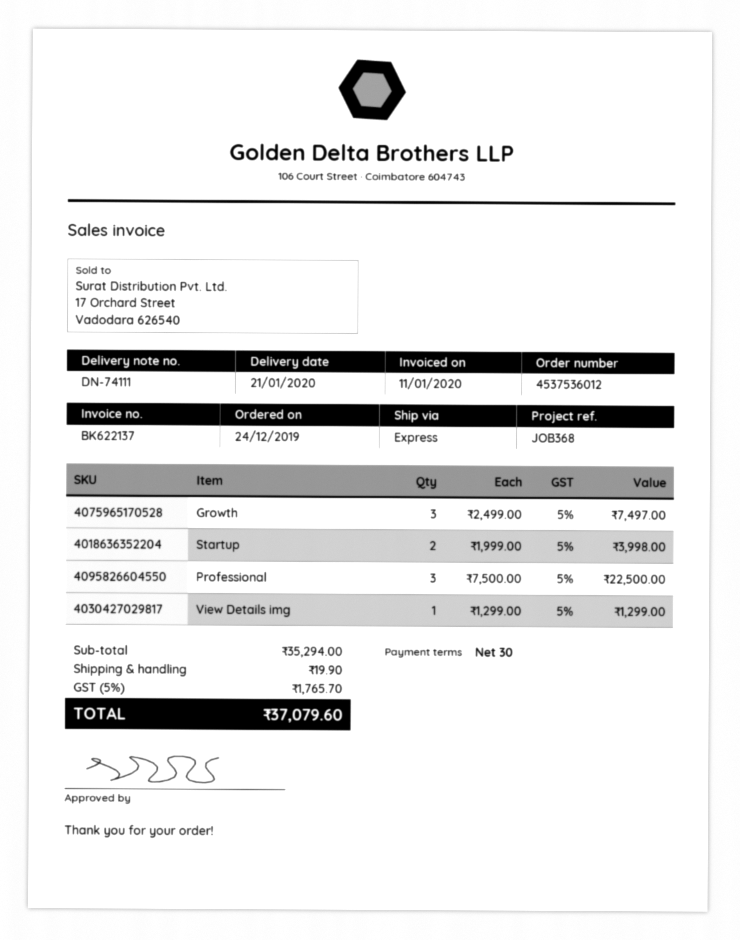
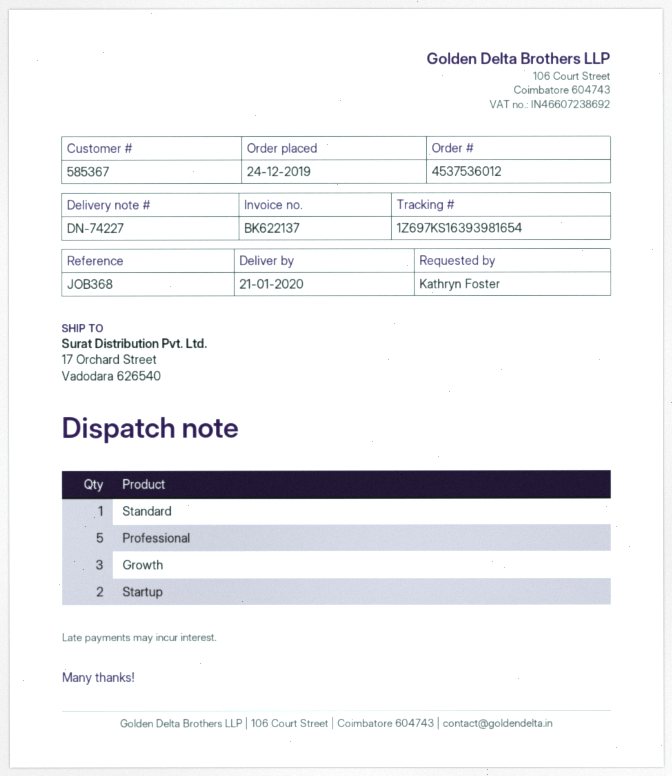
delivery note number: DN-74111 -> DN-74227
Professional: 3 -> 5
View Details img: 1 -> none
Standard: none -> 1

